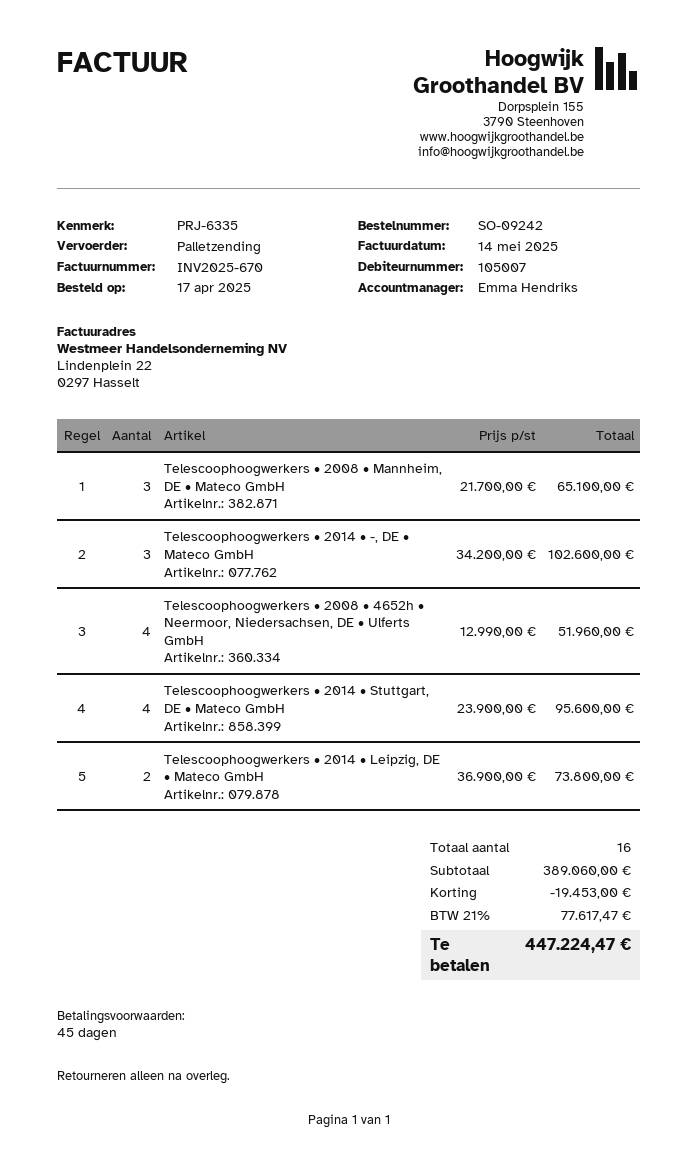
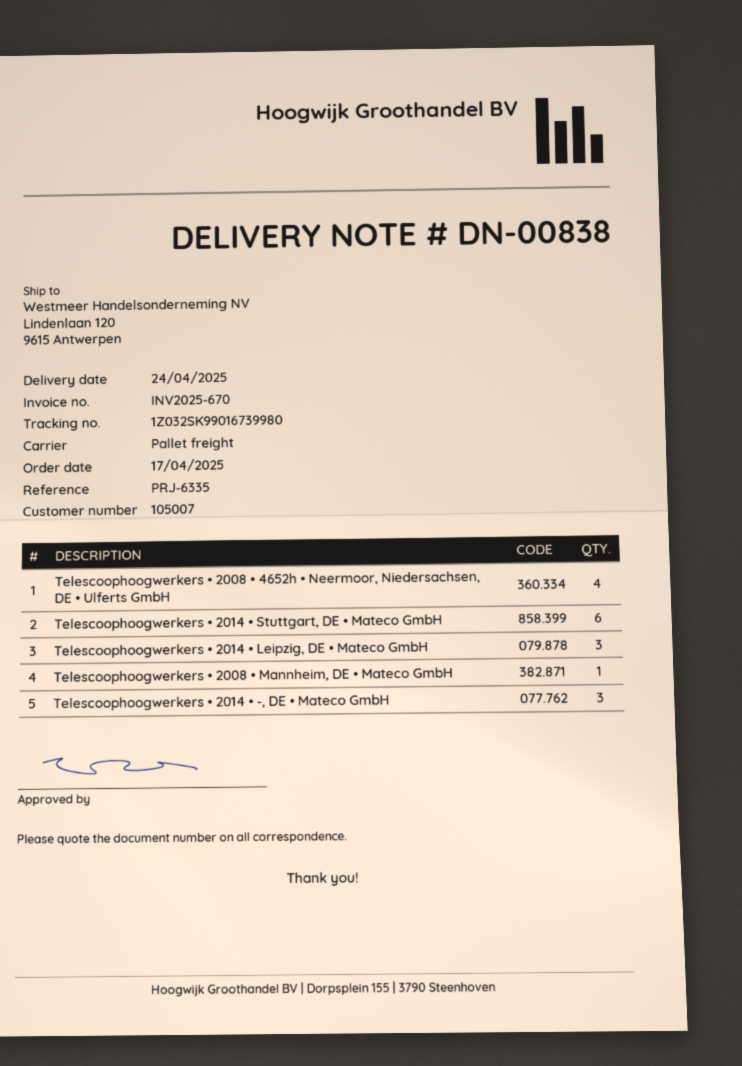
Telescoophoogwerkers • 2008 • Mannheim, DE • Mateco GmbH: 3 -> 1
Telescoophoogwerkers • 2014 • Stuttgart, DE • Mateco GmbH: 4 -> 6
Telescoophoogwerkers • 2014 • Leipzig, DE • Mateco GmbH: 2 -> 3

